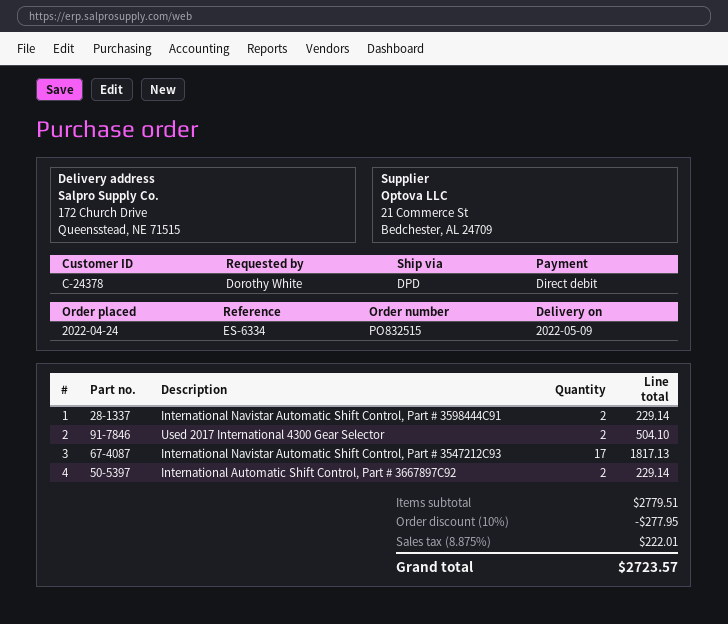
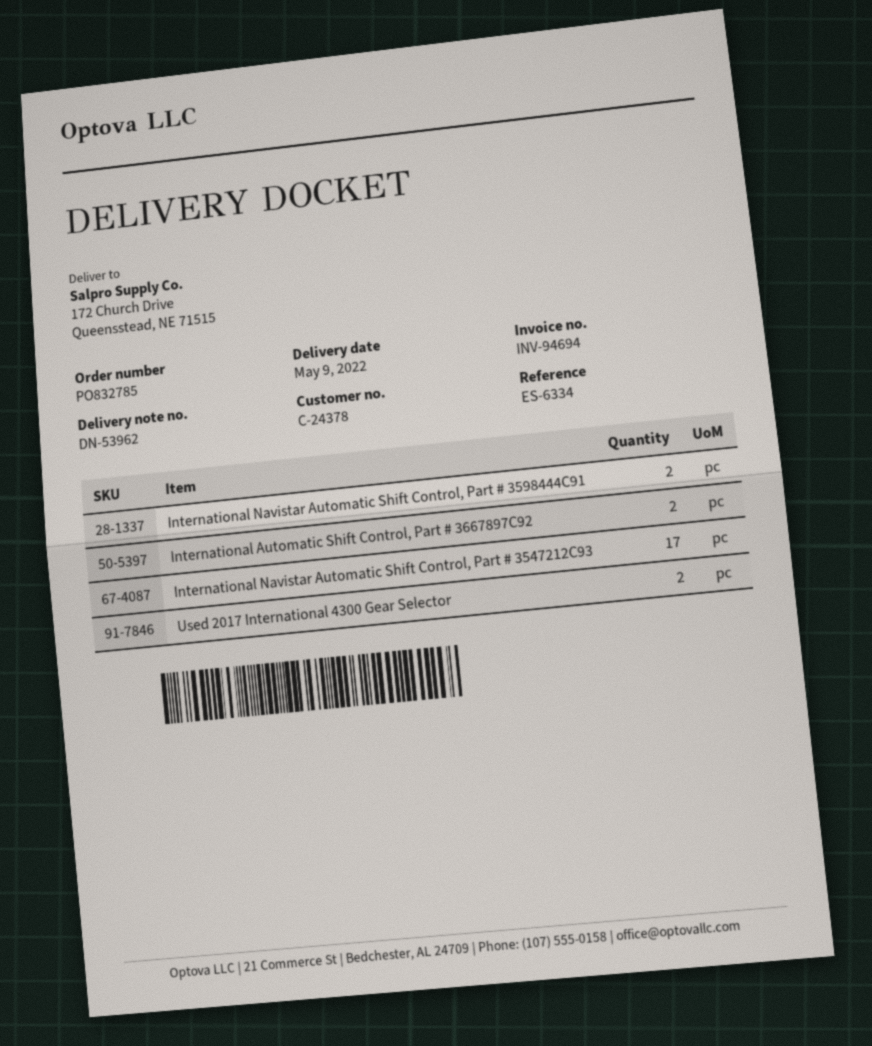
order number: PO832515 -> PO832785

